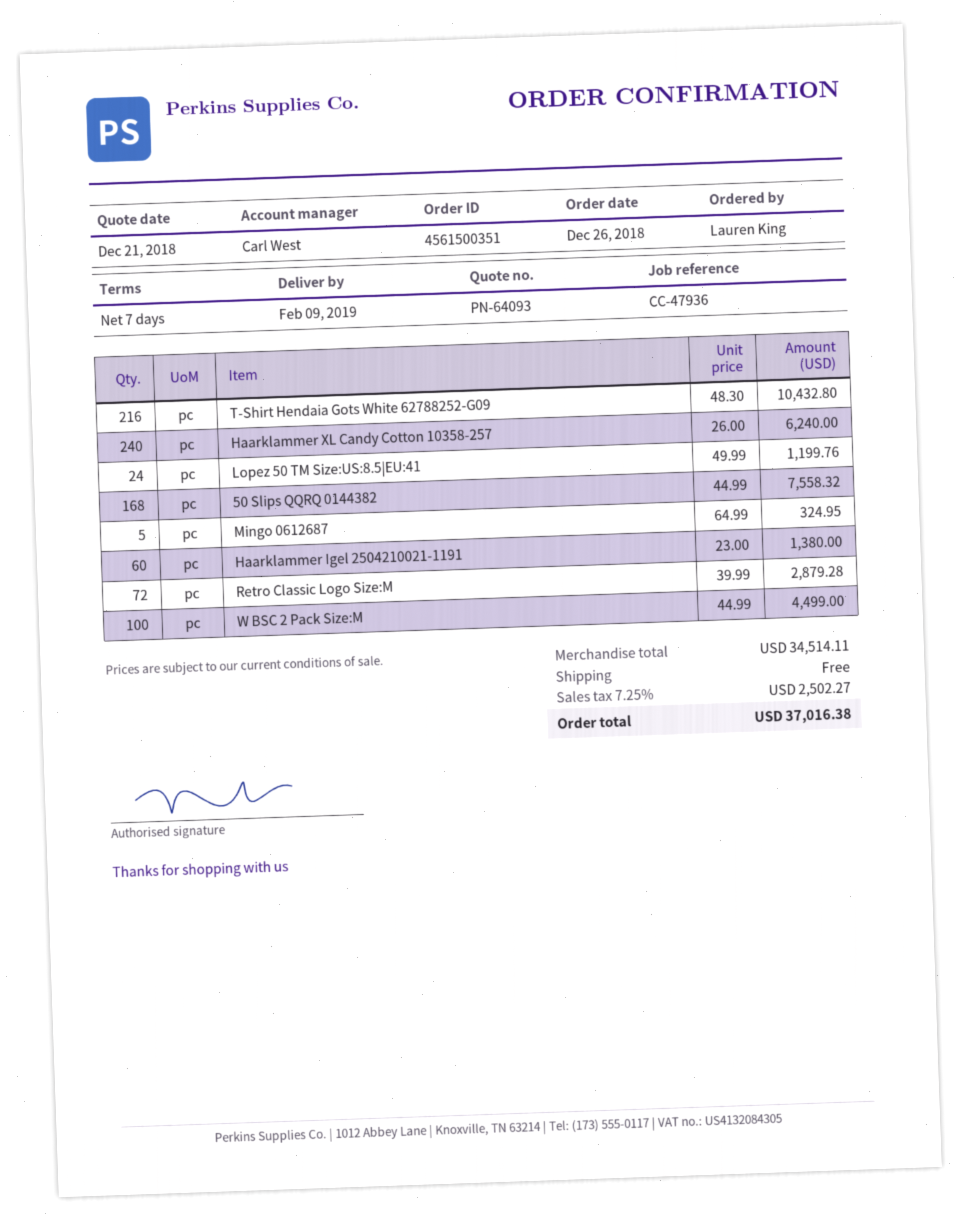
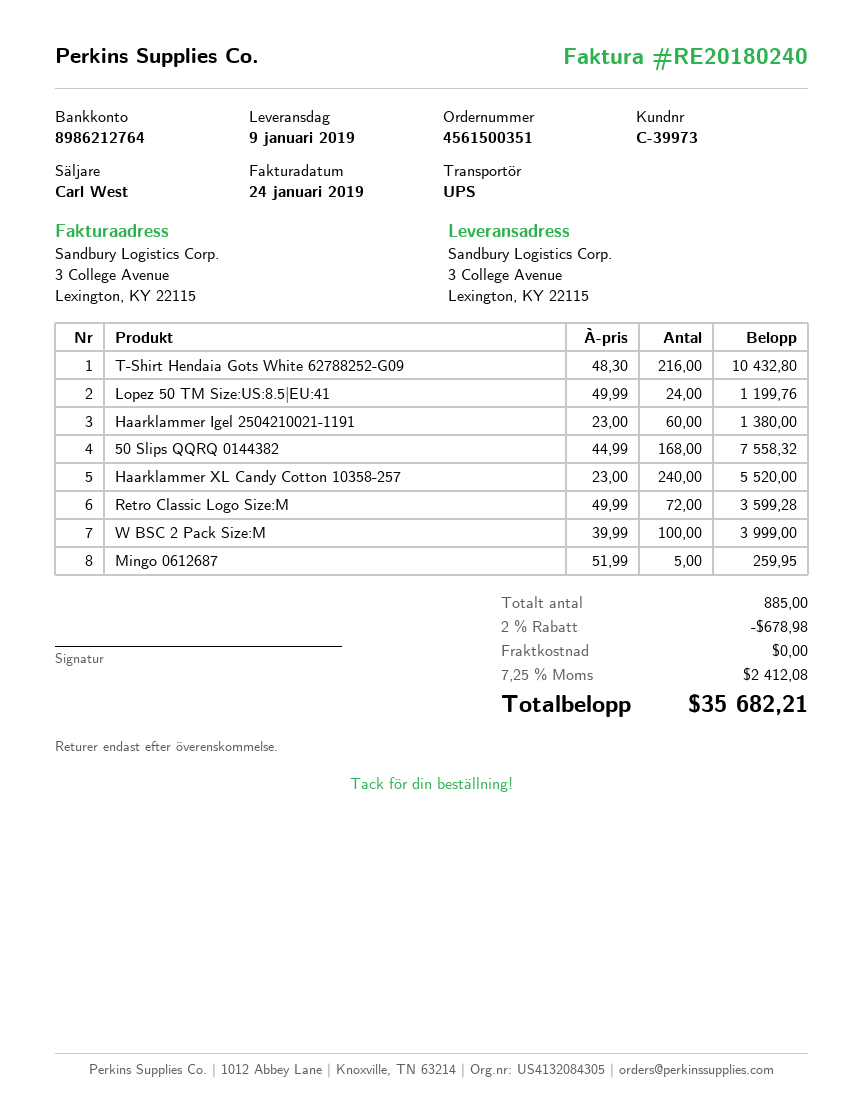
delivery date: 2019-02-09 -> 2019-01-09
Haarklammer XL Candy Cotton 10358-257: 240 x 26.00 = 6240.00 -> 240 x 23.00 = 5520.00
Mingo 0612687: 5 x 64.99 = 324.95 -> 5 x 51.99 = 259.95
Retro Classic Logo Size:M: 72 x 39.99 = 2879.28 -> 72 x 49.99 = 3599.28
W BSC 2 Pack Size:M: 100 x 44.99 = 4499.00 -> 100 x 39.99 = 3999.00
discount: none -> 2% = 678.98
tax: 7.25% = 2502.27 -> 7.25% = 2412.08
total: 37016.38 -> 35682.21

